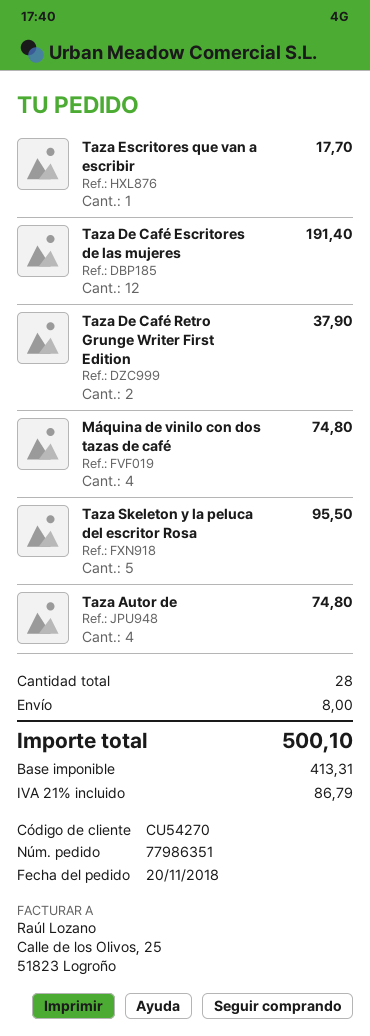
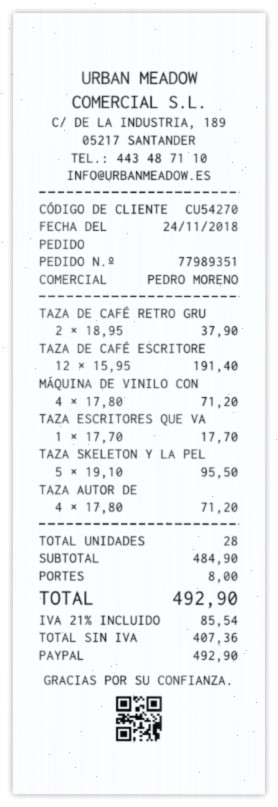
order number: 77986351 -> 77989351
order date: 2018-11-20 -> 2018-11-24
Máquina de vinilo con dos tazas de café: 4 for 74.80 -> 4 for 71.20
Taza Autor de: 4 for 74.80 -> 4 for 71.20
net: 413.31 -> 407.36
tax: 21% = 86.79 -> 21% = 85.54
total: 500.10 -> 492.90

